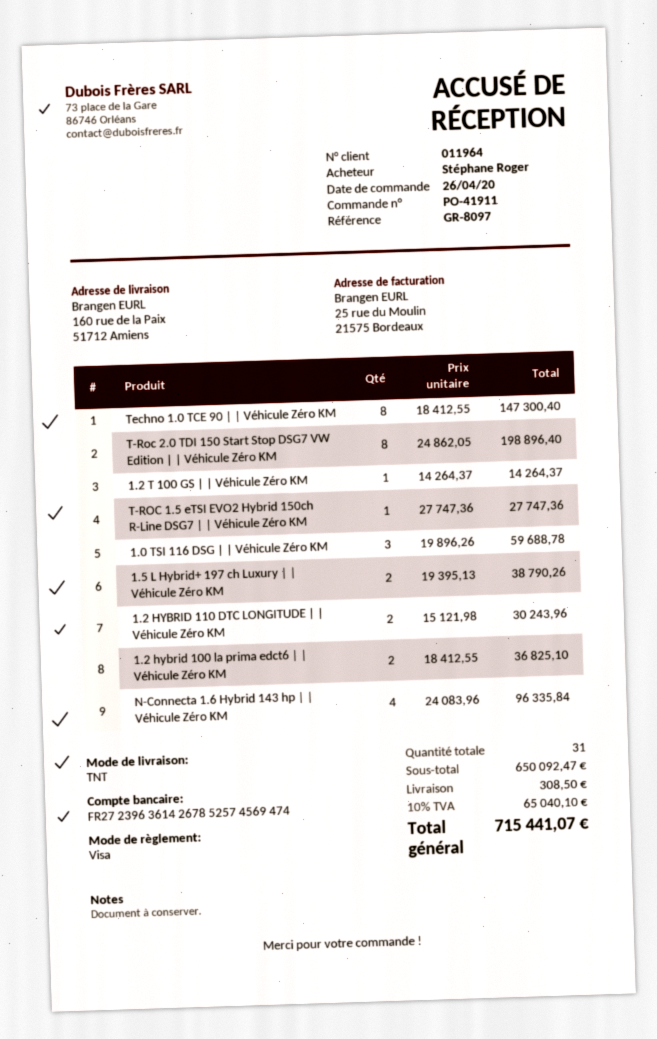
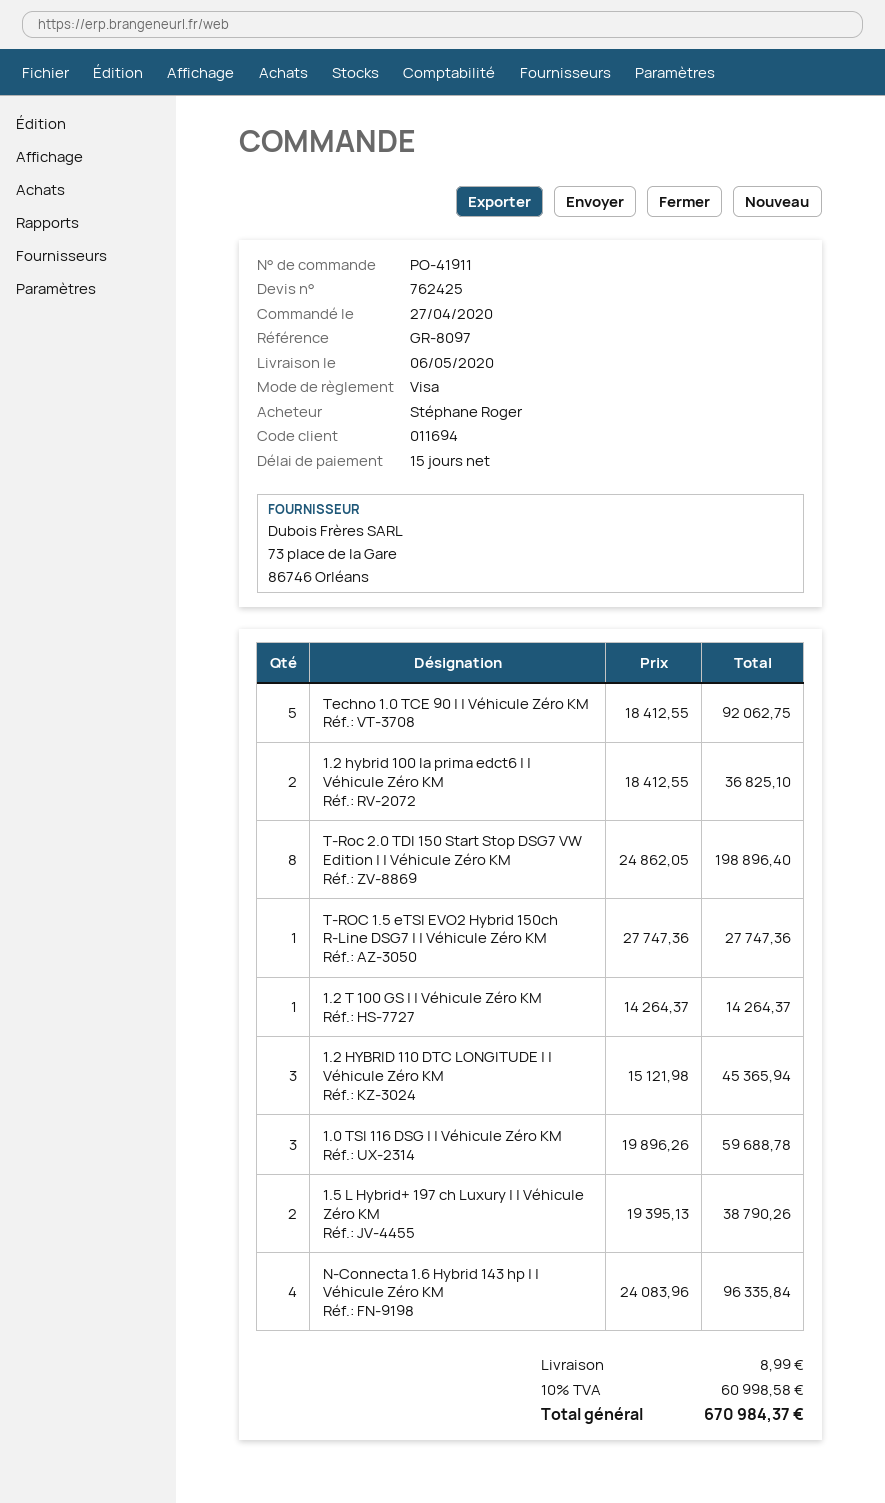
order date: 2020-04-26 -> 2020-04-27
customer number: 011964 -> 011694
Techno 1.0 TCE 90 | | Véhicule Zéro KM: 8 x 18412.55 = 147300.40 -> 5 x 18412.55 = 92062.75
1.2 HYBRID 110 DTC LONGITUDE | | Véhicule Zéro KM: 2 x 15121.98 = 30243.96 -> 3 x 15121.98 = 45365.94
shipping: 308.50 -> 8.99
tax: 10% = 65040.10 -> 10% = 60998.58
total: 715441.07 -> 670984.37

